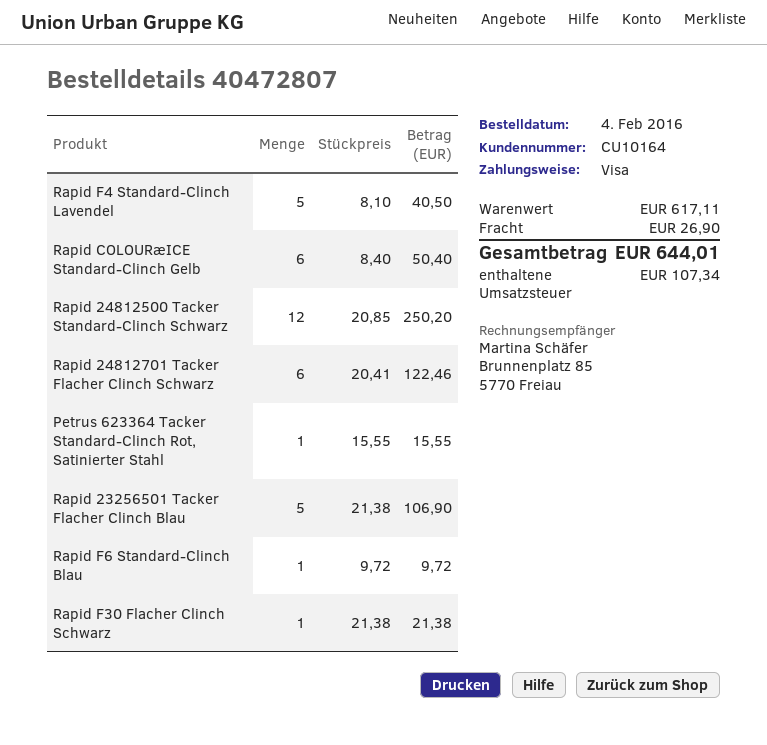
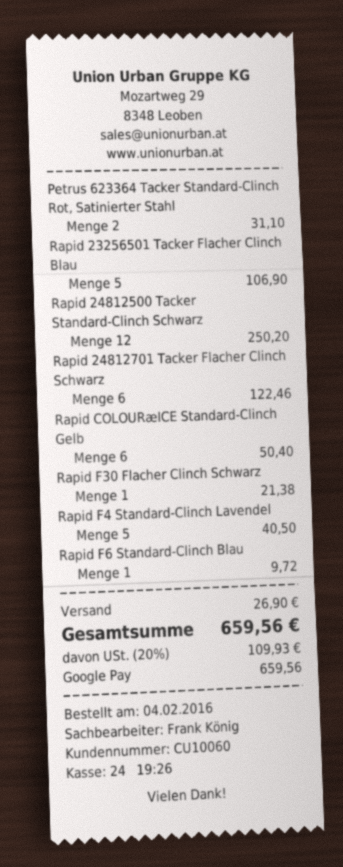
customer number: CU10164 -> CU10060
payment method: Visa -> Google Pay
Petrus 623364 Tacker Standard-Clinch Rot, Satinierter Stahl: 1 for 15.55 -> 2 for 31.10
tax: 107.34 -> 109.93
total: 644.01 -> 659.56

